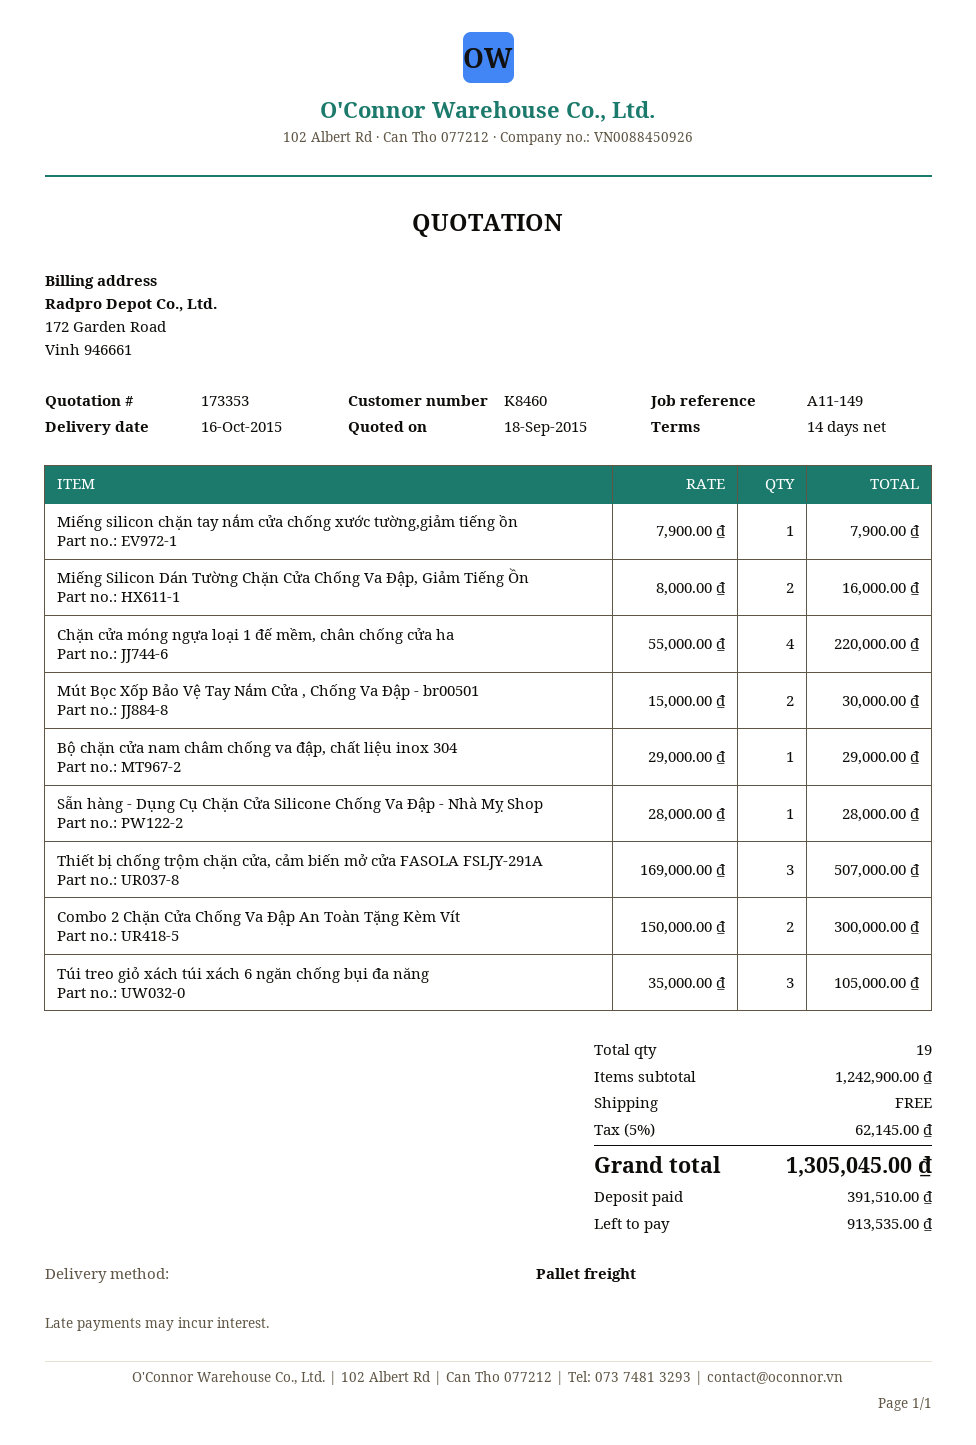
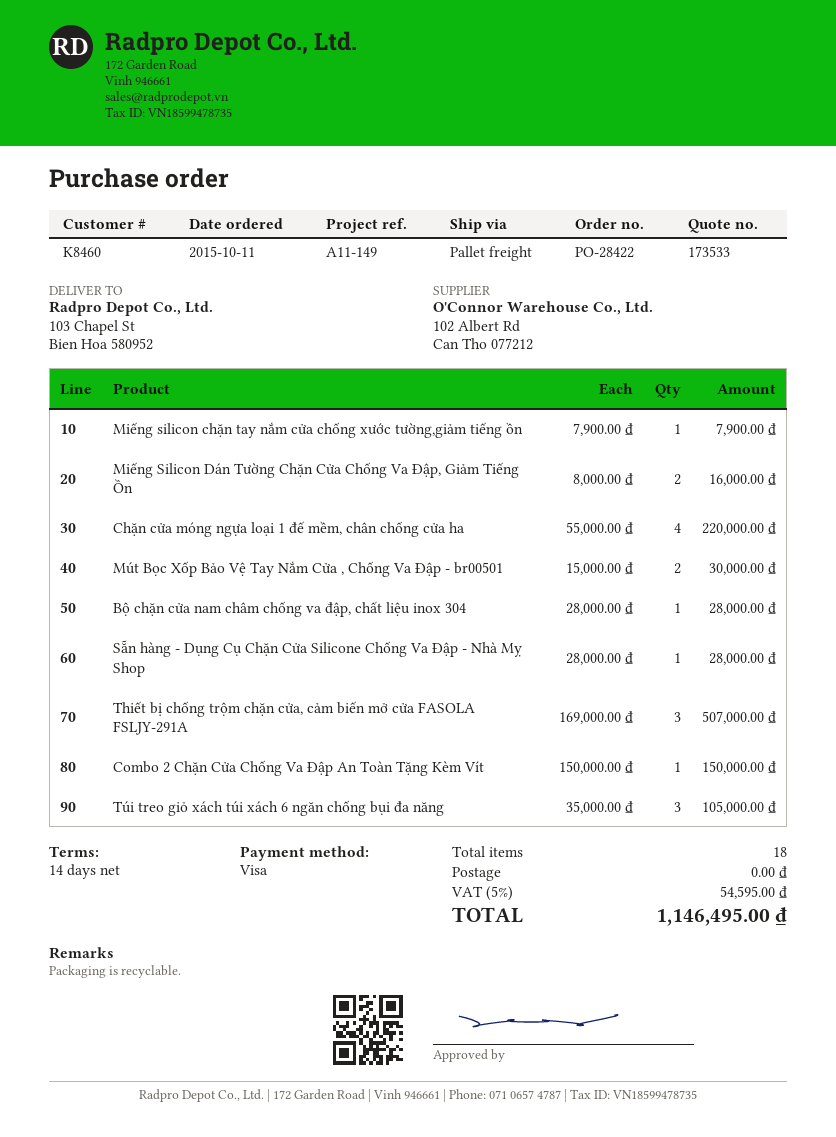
quote number: 173353 -> 173533
Bộ chặn cửa nam châm chống va đập, chất liệu inox 304: 1 x 29000.00 = 29000.00 -> 1 x 28000.00 = 28000.00
Combo 2 Chặn Cửa Chống Va Đập An Toàn Tặng Kèm Vít: 2 x 150000.00 = 300000.00 -> 1 x 150000.00 = 150000.00
total quantity: 19 -> 18
tax: 5% = 62145.00 -> 5% = 54595.00
total: 1305045.00 -> 1146495.00

